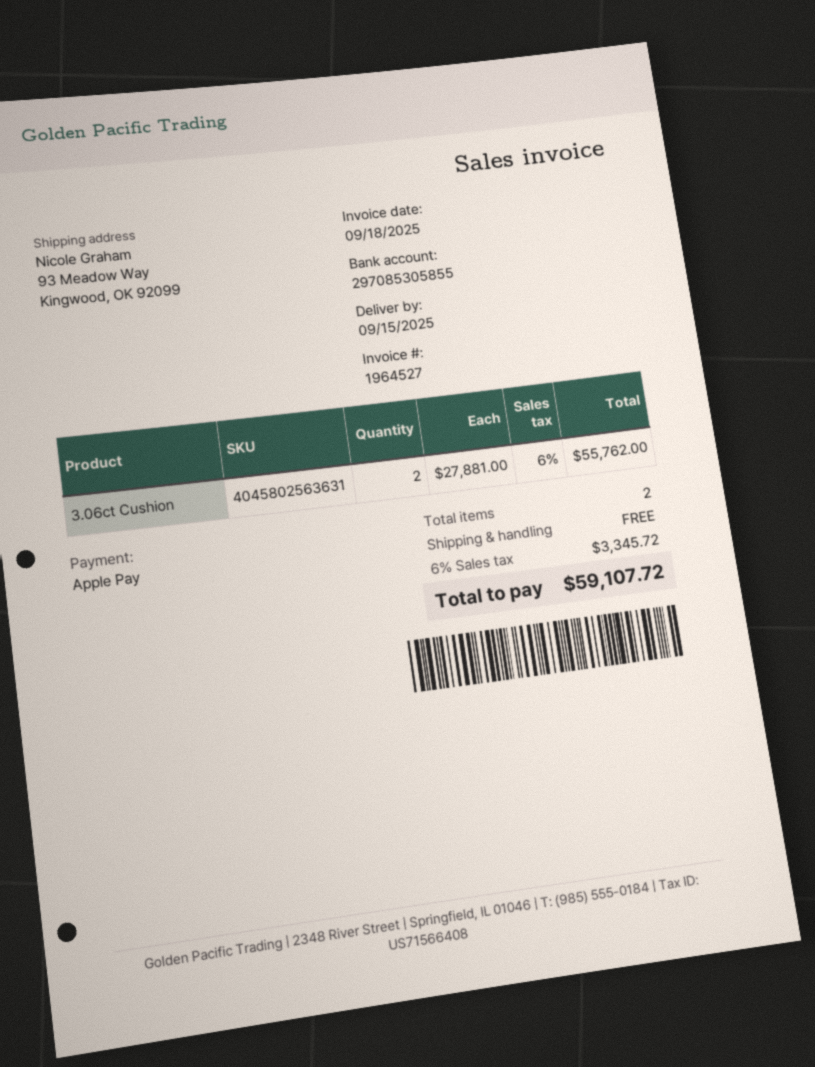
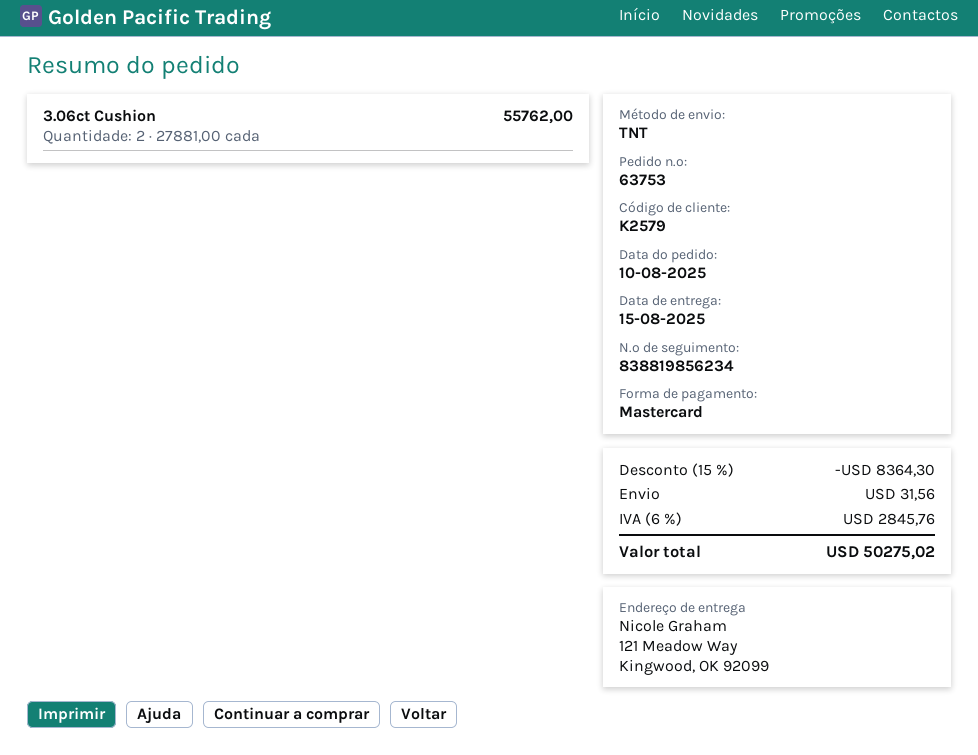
delivery date: 2025-09-15 -> 2025-08-15
payment method: Apple Pay -> Mastercard
ship to: 93 Meadow Way, Kingwood, OK 92099 -> 121 Meadow Way, Kingwood, OK 92099
discount: none -> 15% = 8364.30
shipping: 0.00 -> 31.56
tax: 6% = 3345.72 -> 6% = 2845.76
total: 59107.72 -> 50275.02

